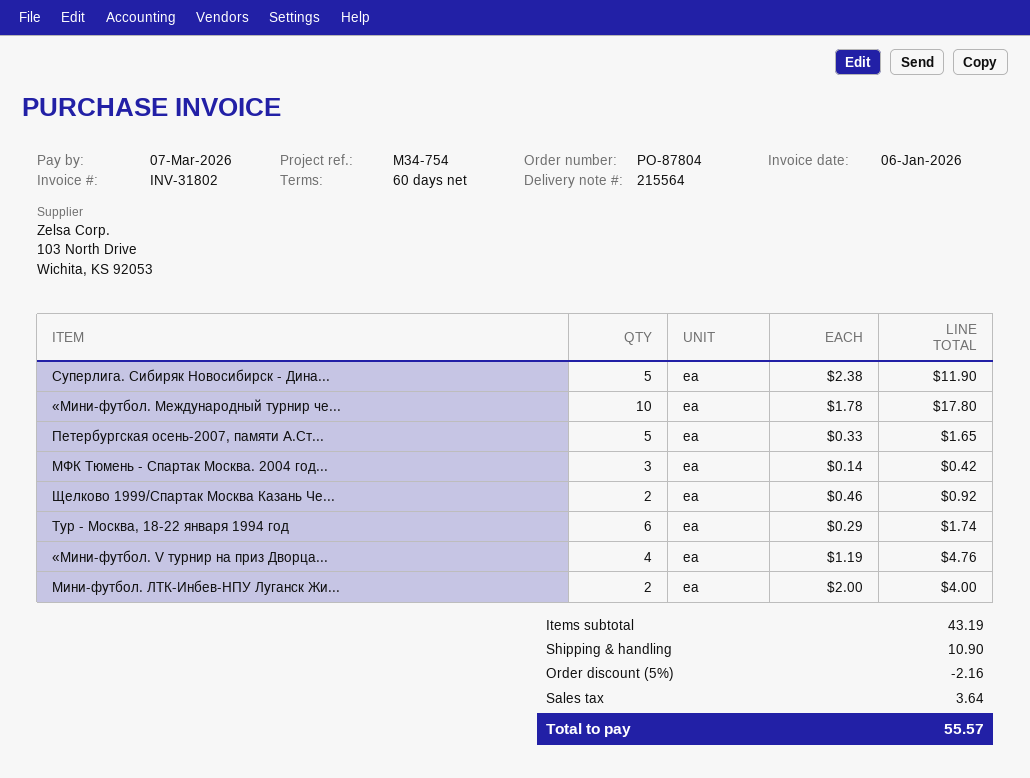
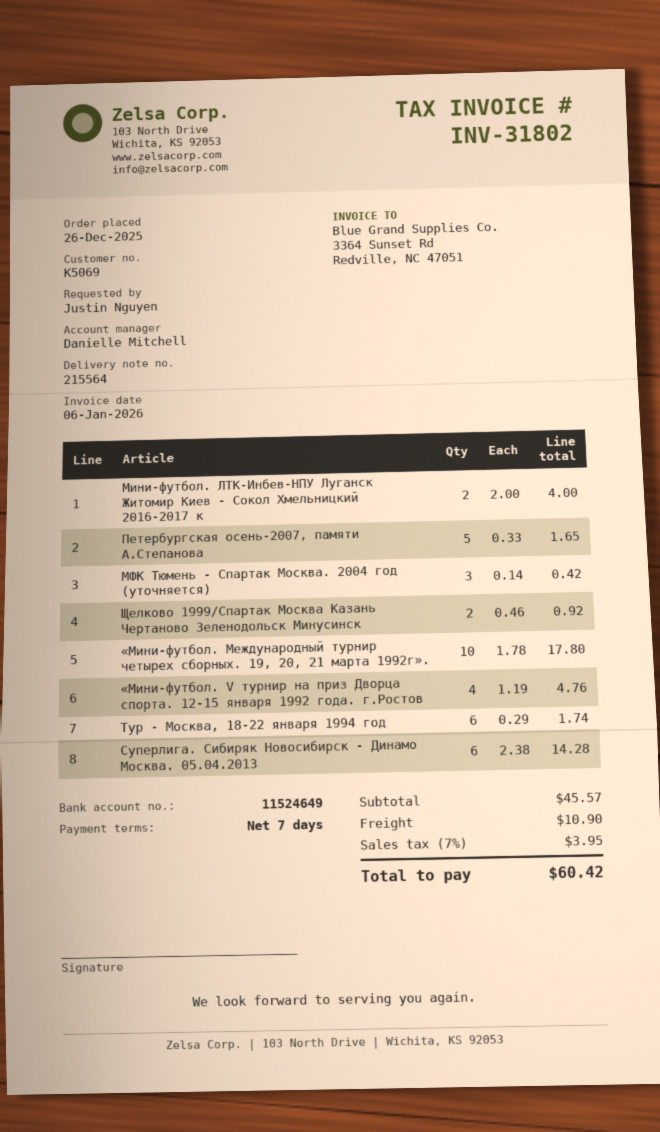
payment terms: 60 days -> 7 days
Суперлига. Сибиряк Новосибирск - Дина...: 5 x 2.38 = 11.90 -> 6 x 2.38 = 14.28
subtotal: 43.19 -> 45.57
discount: 5% = 2.16 -> none
tax: 3.64 -> 3.95
total: 55.57 -> 60.42

